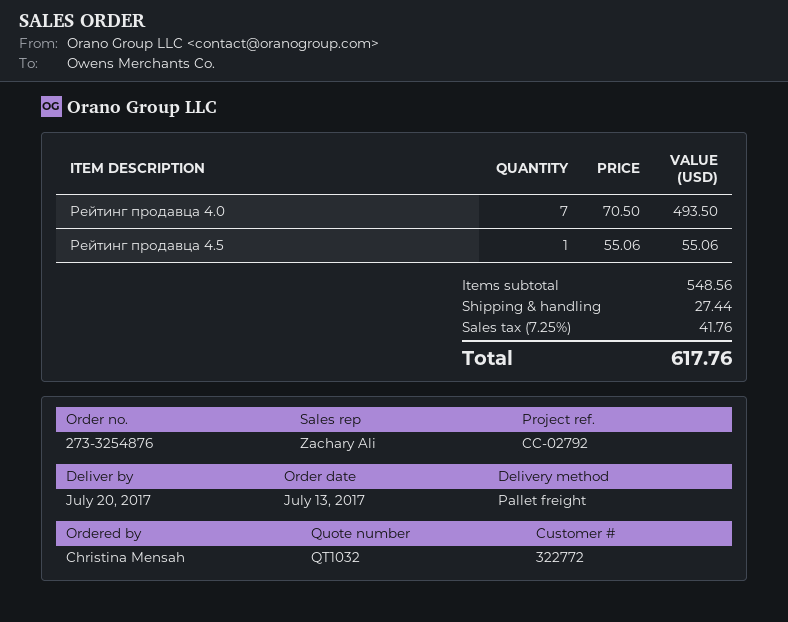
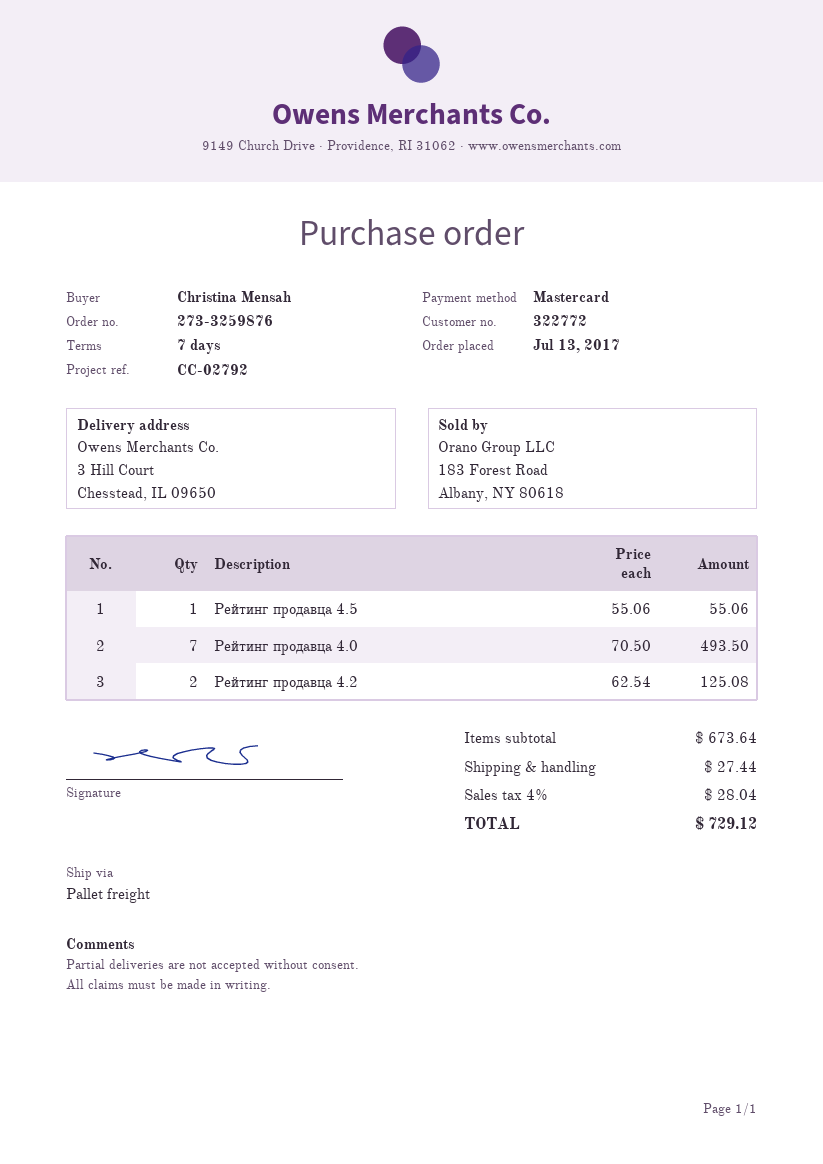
order number: 273-3254876 -> 273-3259876
Рейтинг продавца 4.2: none -> 2 x 62.54 = 125.08
subtotal: 548.56 -> 673.64
tax: 7.25% = 41.76 -> 4% = 28.04
total: 617.76 -> 729.12

